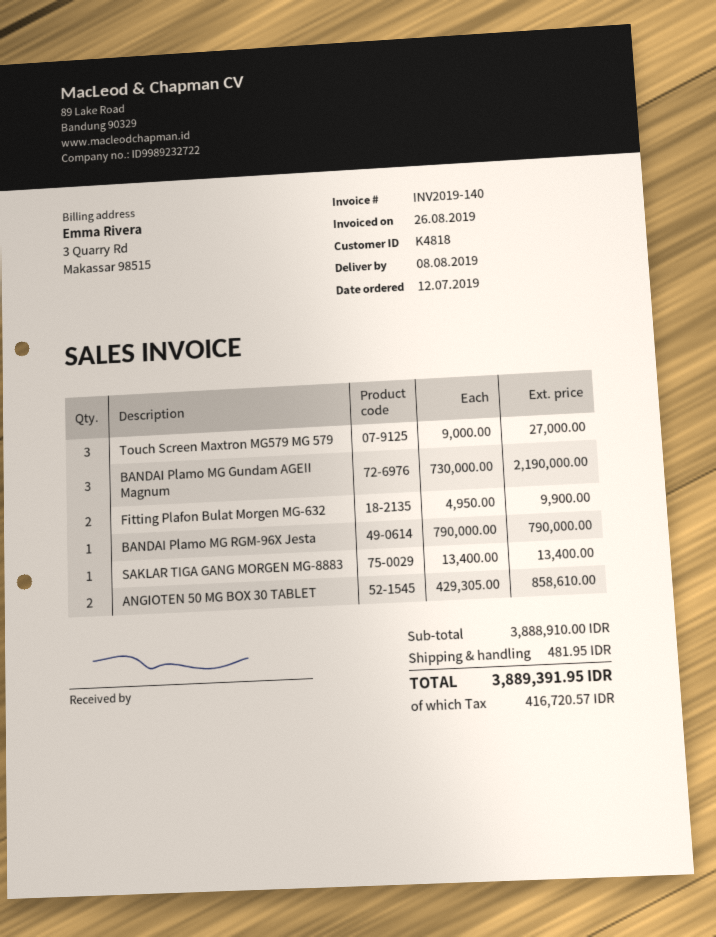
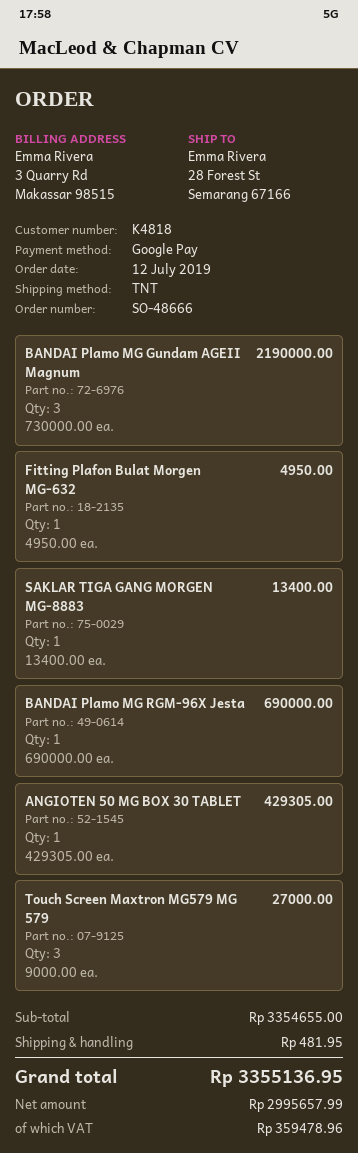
Fitting Plafon Bulat Morgen MG-632: 2 x 4950.00 = 9900.00 -> 1 x 4950.00 = 4950.00
BANDAI Plamo MG RGM-96X Jesta: 1 x 790000.00 = 790000.00 -> 1 x 690000.00 = 690000.00
ANGIOTEN 50 MG BOX 30 TABLET: 2 x 429305.00 = 858610.00 -> 1 x 429305.00 = 429305.00
subtotal: 3888910.00 -> 3354655.00
tax: 416720.57 -> 359478.96
total: 3889391.95 -> 3355136.95

